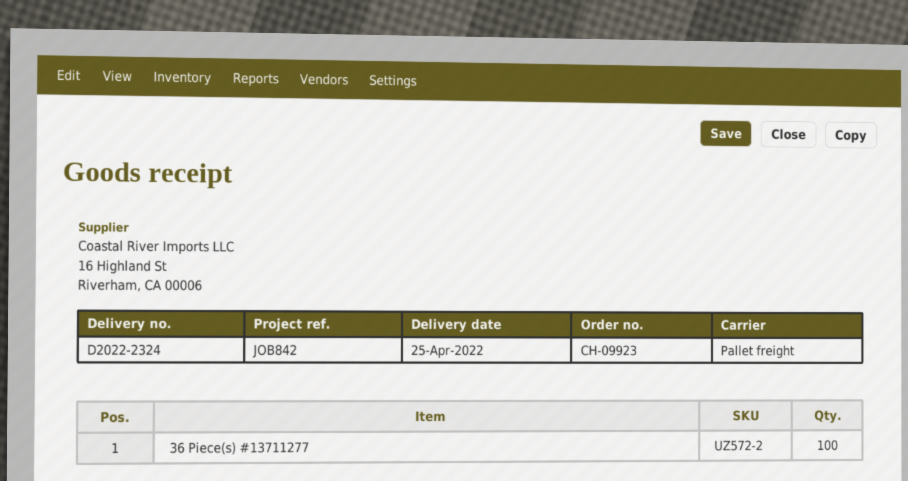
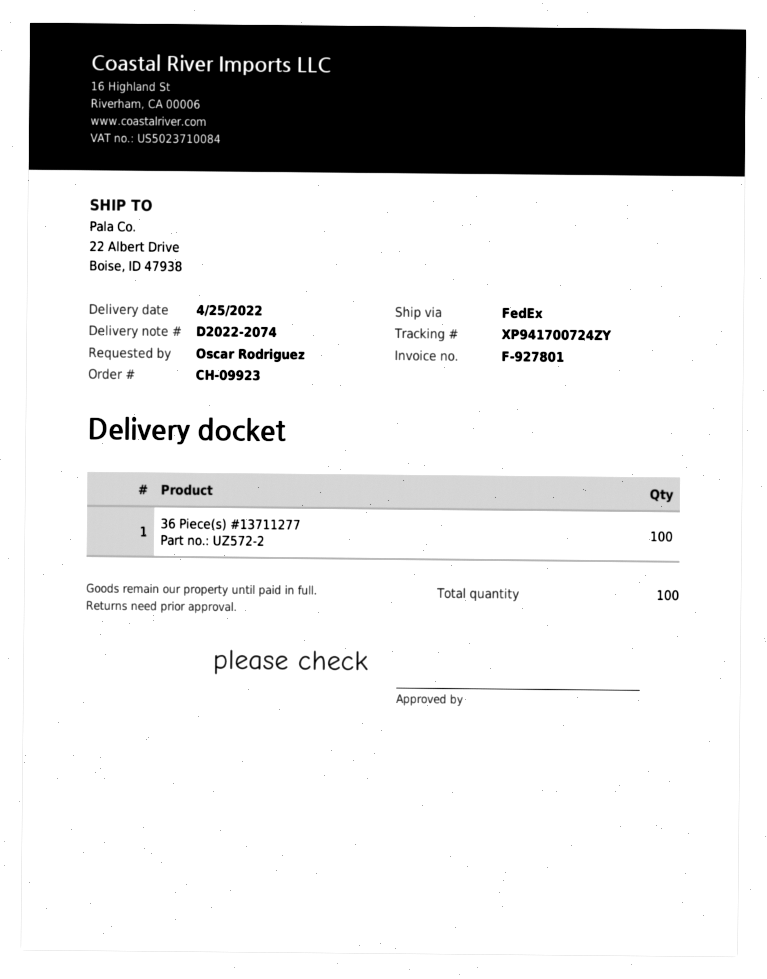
delivery note number: D2022-2324 -> D2022-2074
shipping method: pallet freight -> FedEx

